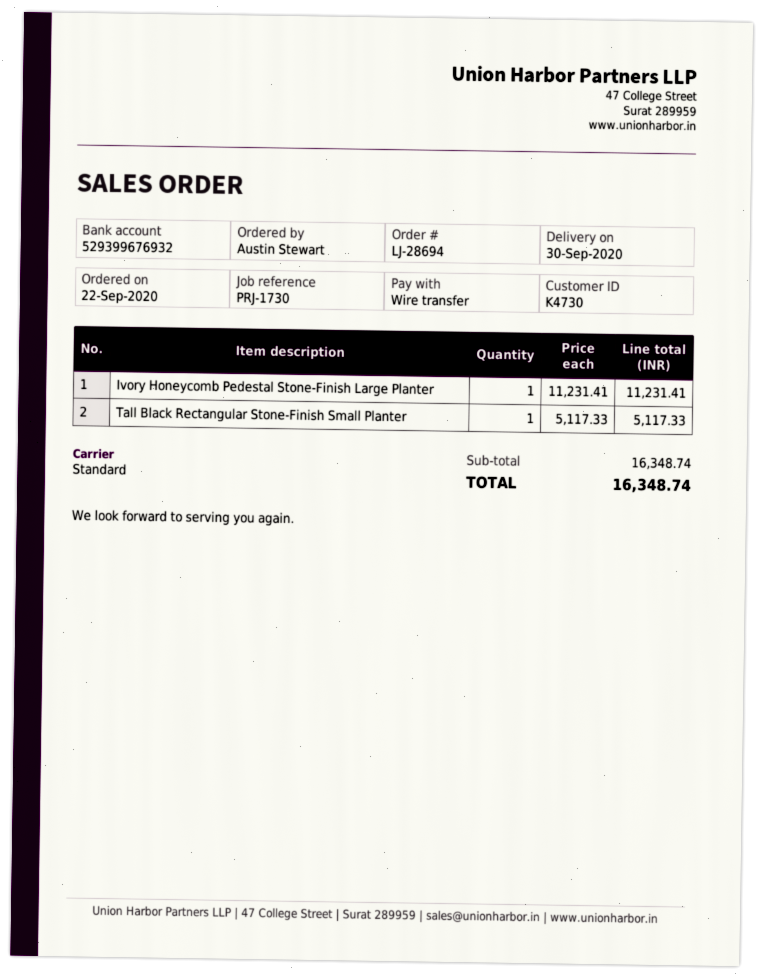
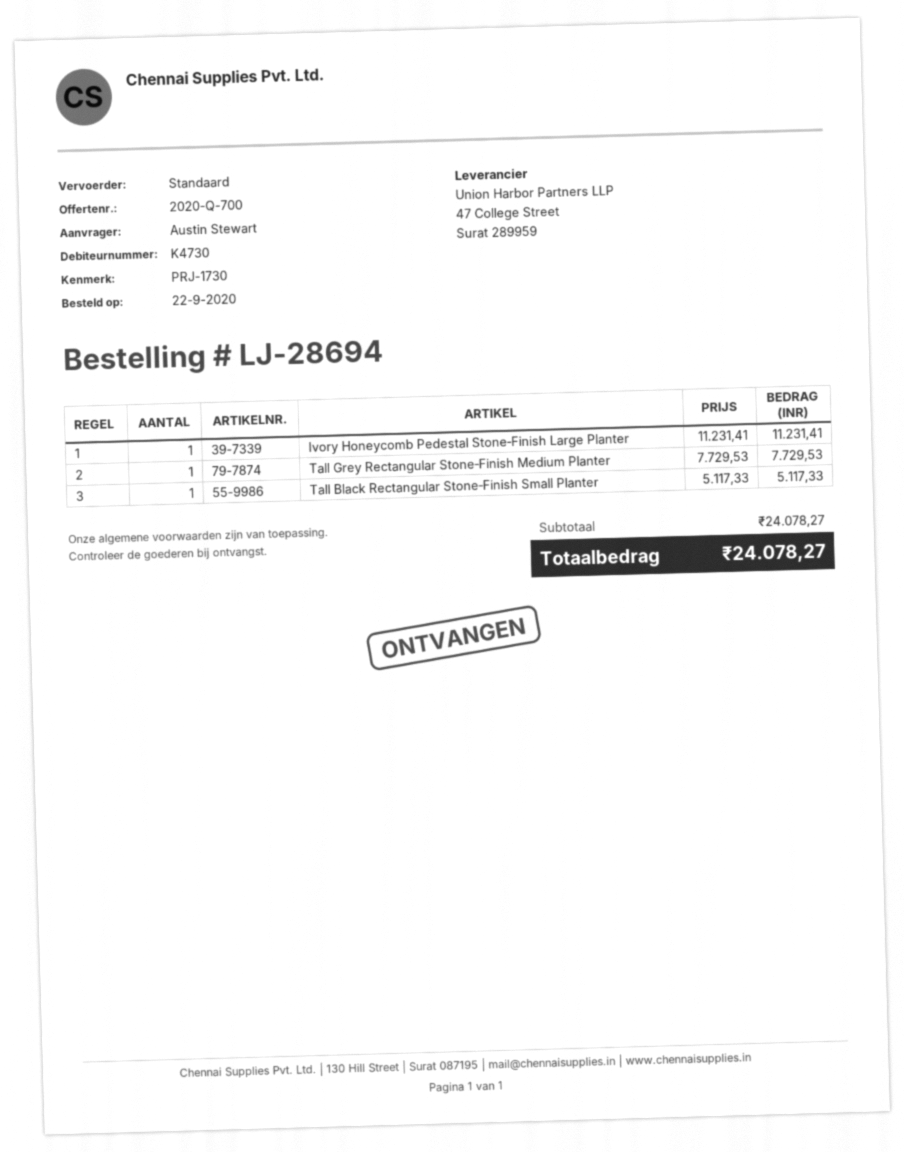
Tall Grey Rectangular Stone‑Finish Medium Planter: none -> 1 x 7729.53 = 7729.53
subtotal: 16348.74 -> 24078.27
total: 16348.74 -> 24078.27

